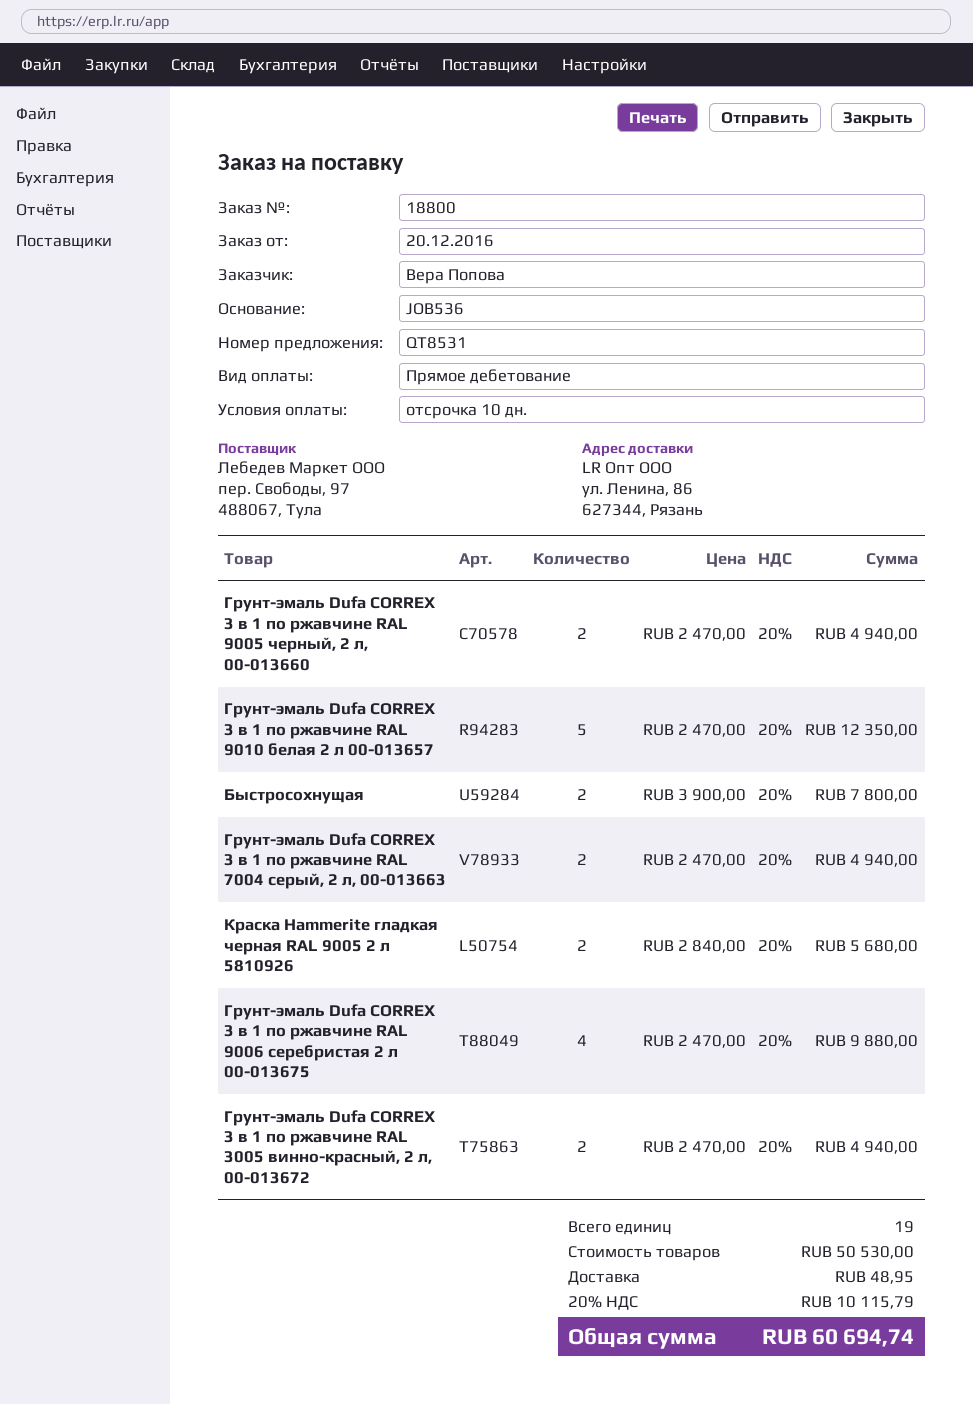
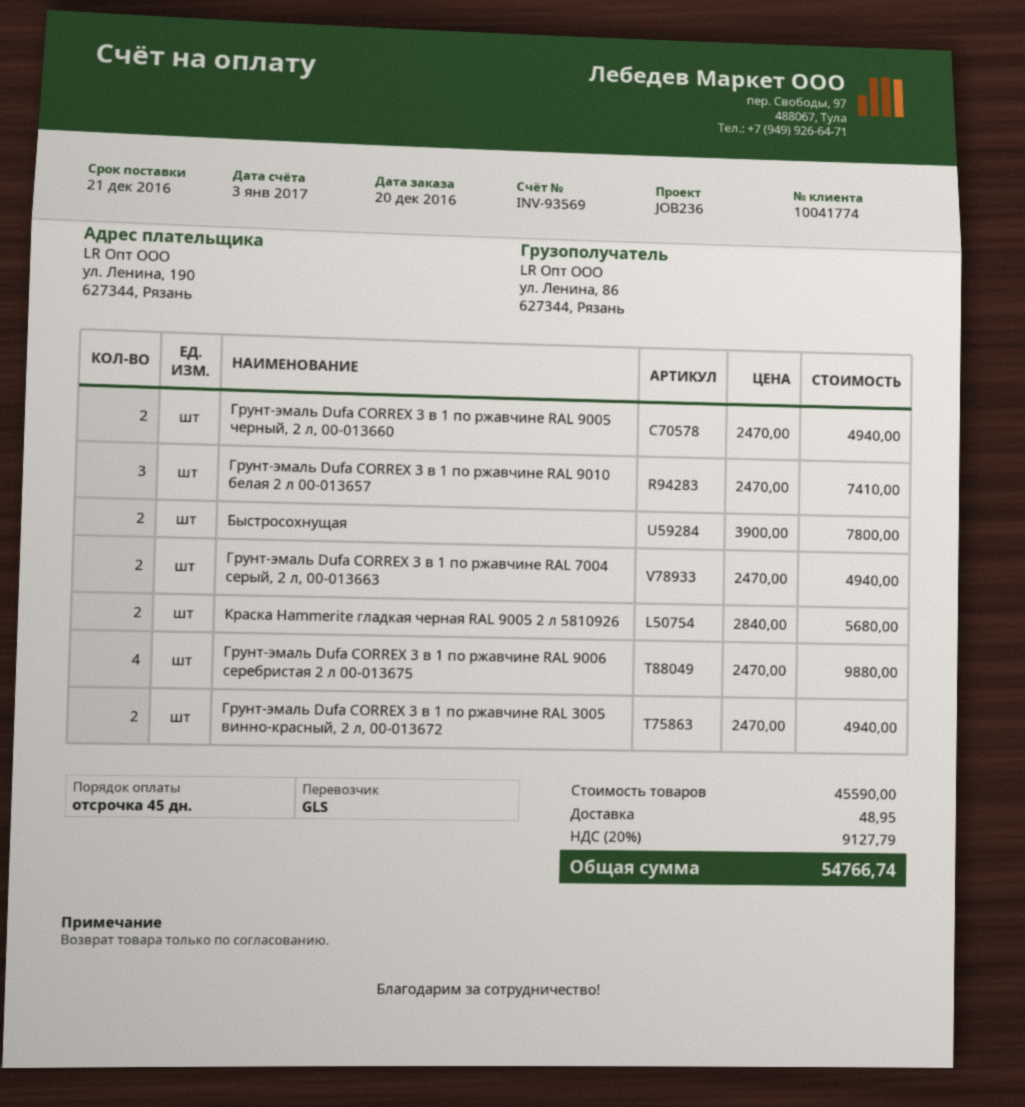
payment terms: 10 days -> 45 days
reference: JOB536 -> JOB236
Грунт-эмаль Dufa CORREX 3 в 1 по ржавчине RAL 9010 белая 2 л 00-013657: 5 x 2470.00 = 12350.00 -> 3 x 2470.00 = 7410.00
subtotal: 50530.00 -> 45590.00
tax: 20% = 10115.79 -> 20% = 9127.79
total: 60694.74 -> 54766.74

